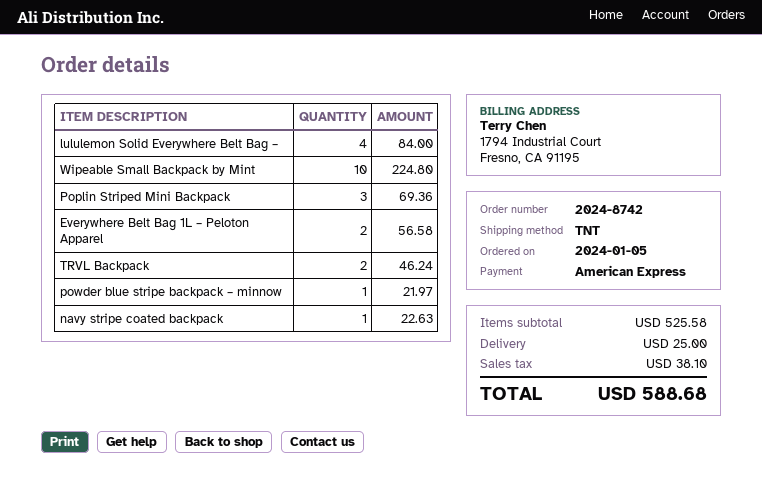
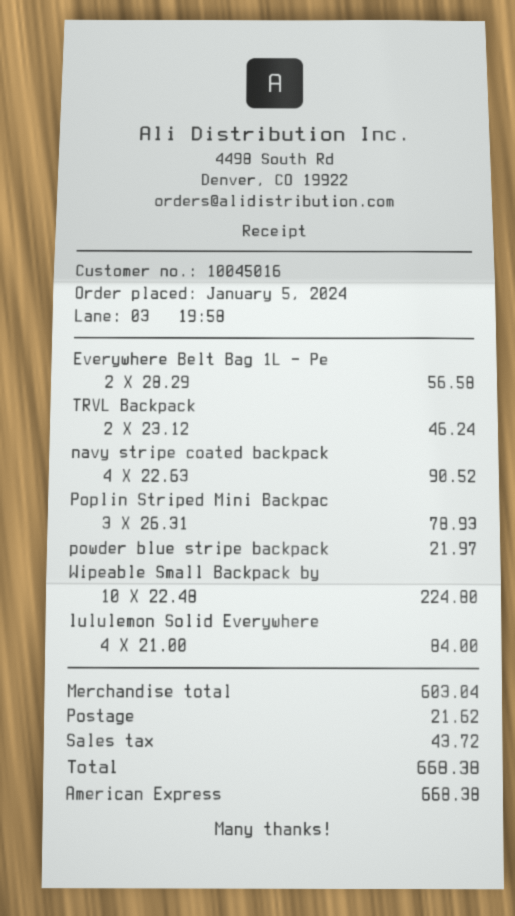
Poplin Striped Mini Backpack: 3 for 69.36 -> 3 for 78.93
navy stripe coated backpack: 1 for 22.63 -> 4 for 90.52
subtotal: 525.58 -> 603.04
shipping: 25.00 -> 21.62
tax: 38.10 -> 43.72
total: 588.68 -> 668.38

